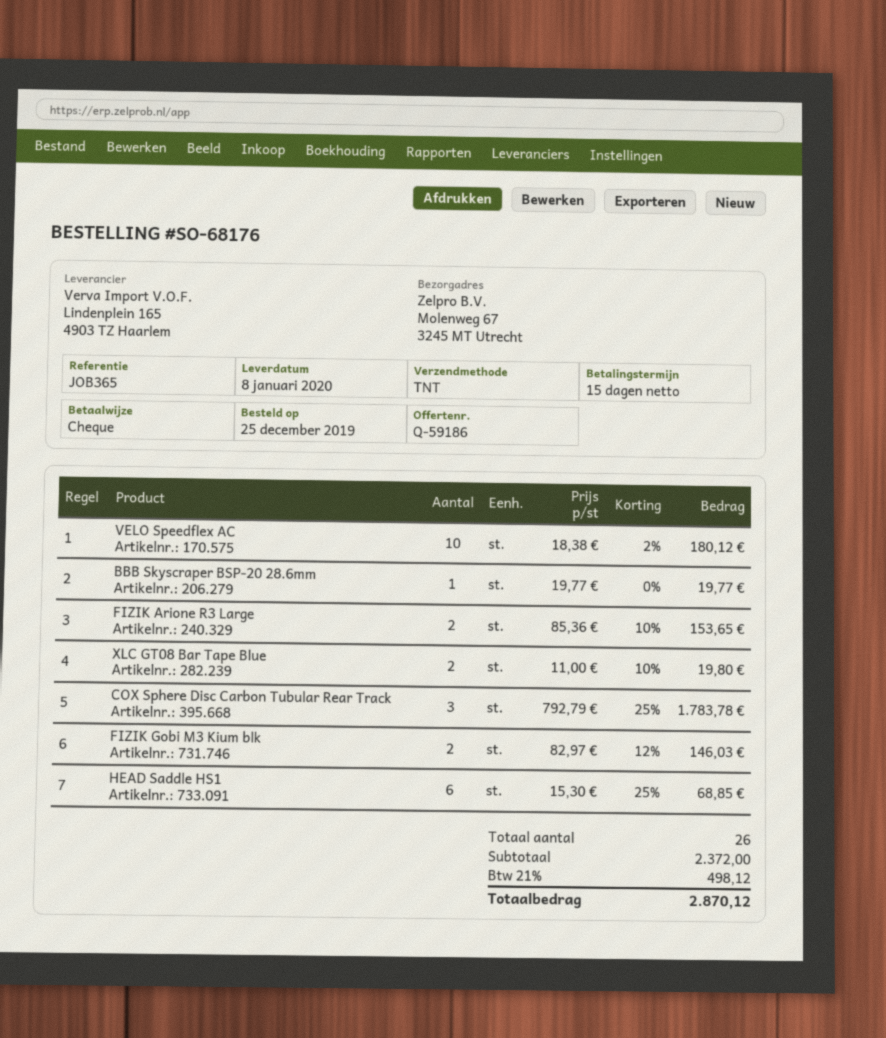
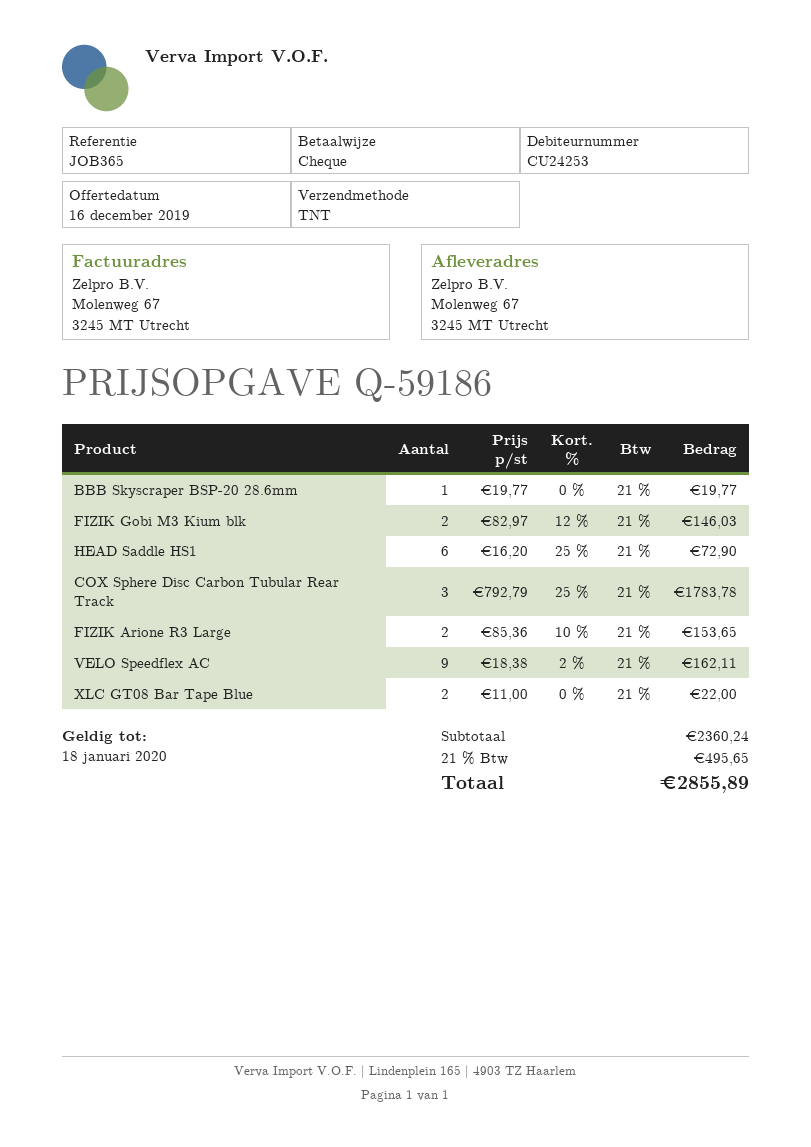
VELO Speedflex AC: 10 x 18.38 - 2% = 180.12 -> 9 x 18.38 - 2% = 162.11
XLC GT08 Bar Tape Blue: 2 x 11.00 - 10% = 19.80 -> 2 x 11.00 = 22.00
HEAD Saddle HS1: 6 x 15.30 - 25% = 68.85 -> 6 x 16.20 - 25% = 72.90
subtotal: 2372.00 -> 2360.24
tax: 21% = 498.12 -> 21% = 495.65
total: 2870.12 -> 2855.89

